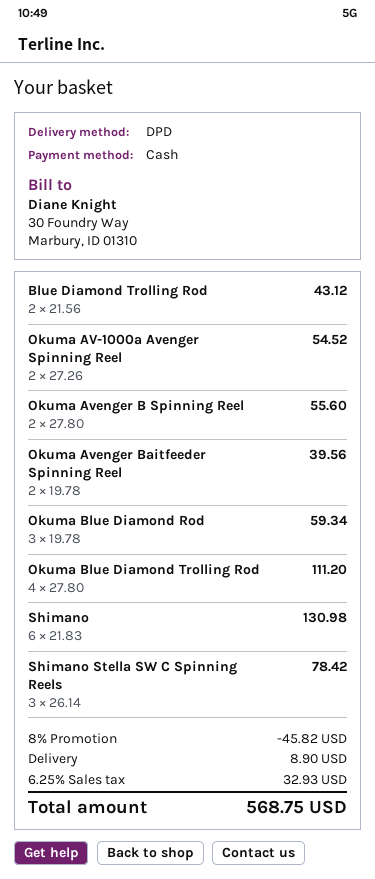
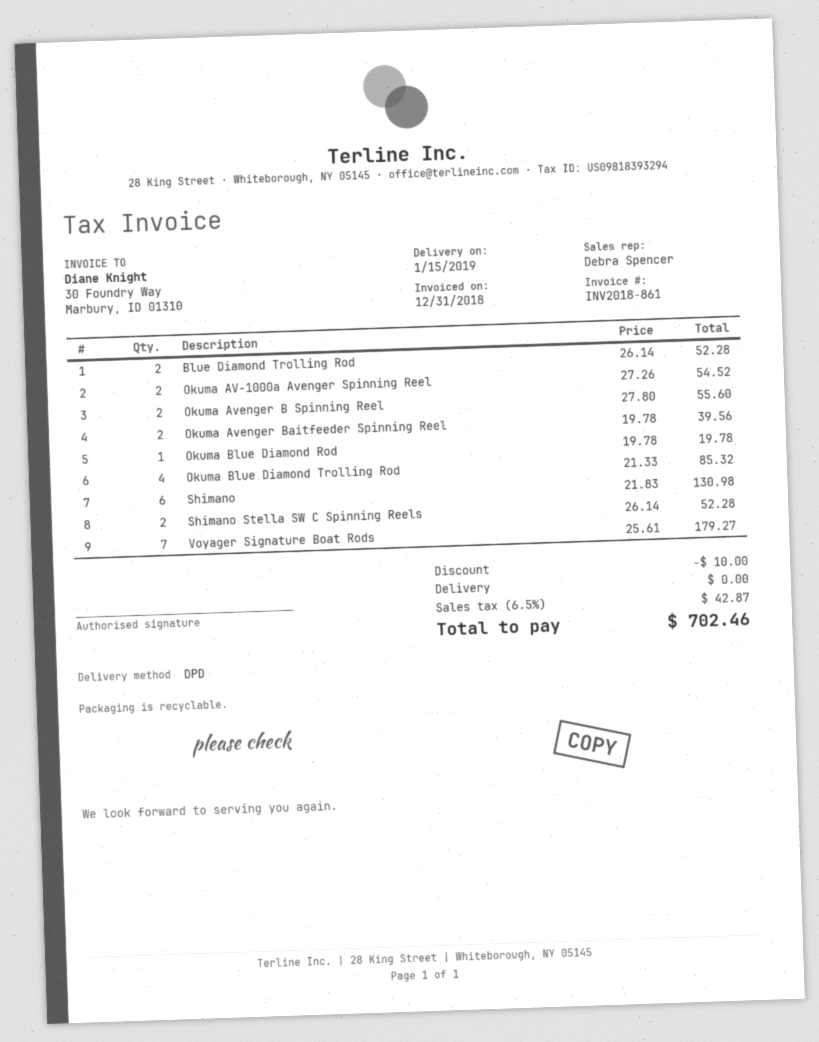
Blue Diamond Trolling Rod: 2 x 21.56 = 43.12 -> 2 x 26.14 = 52.28
Okuma Blue Diamond Rod: 3 x 19.78 = 59.34 -> 1 x 19.78 = 19.78
Okuma Blue Diamond Trolling Rod: 4 x 27.80 = 111.20 -> 4 x 21.33 = 85.32
Shimano Stella SW C Spinning Reels: 3 x 26.14 = 78.42 -> 2 x 26.14 = 52.28
Voyager Signature Boat Rods: none -> 7 x 25.61 = 179.27
discount: 45.82 -> 10.00
shipping: 8.90 -> 0.00
tax: 6.25% = 32.93 -> 6.5% = 42.87
total: 568.75 -> 702.46

